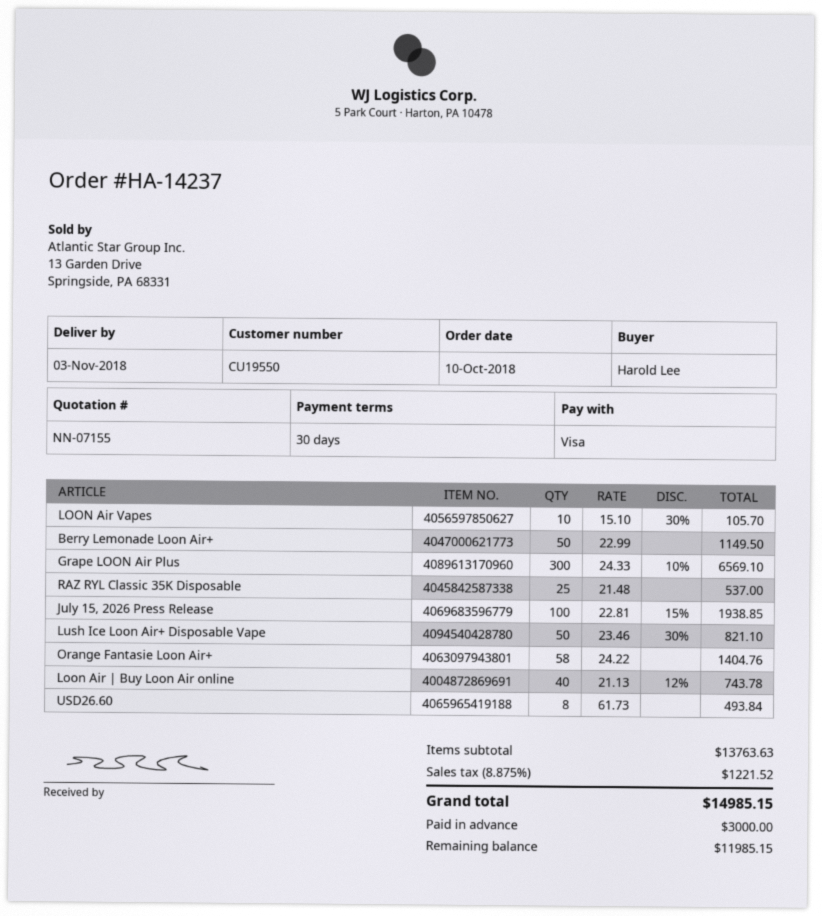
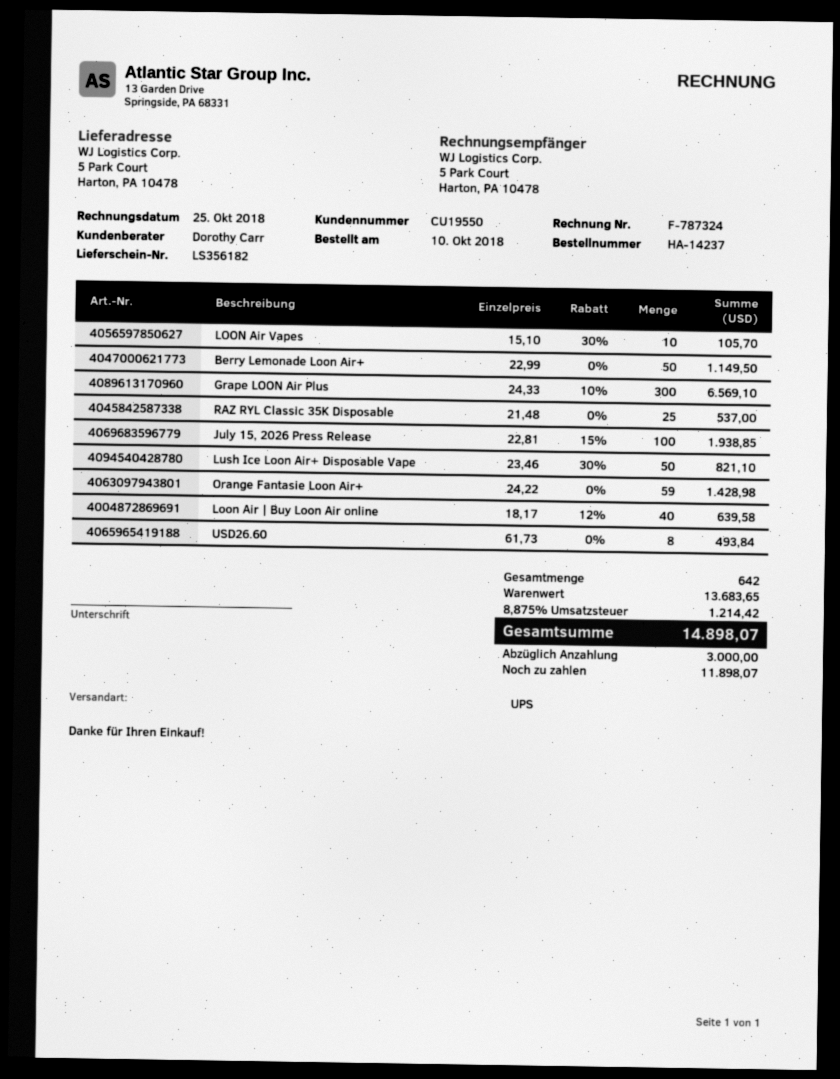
Orange Fantasie Loon Air+: 58 x 24.22 = 1404.76 -> 59 x 24.22 = 1428.98
Loon Air | Buy Loon Air online: 40 x 21.13 - 12% = 743.78 -> 40 x 18.17 - 12% = 639.58
subtotal: 13763.63 -> 13683.65
tax: 8.875% = 1221.52 -> 8.875% = 1214.42
total: 14985.15 -> 14898.07
balance: 11985.15 -> 11898.07

